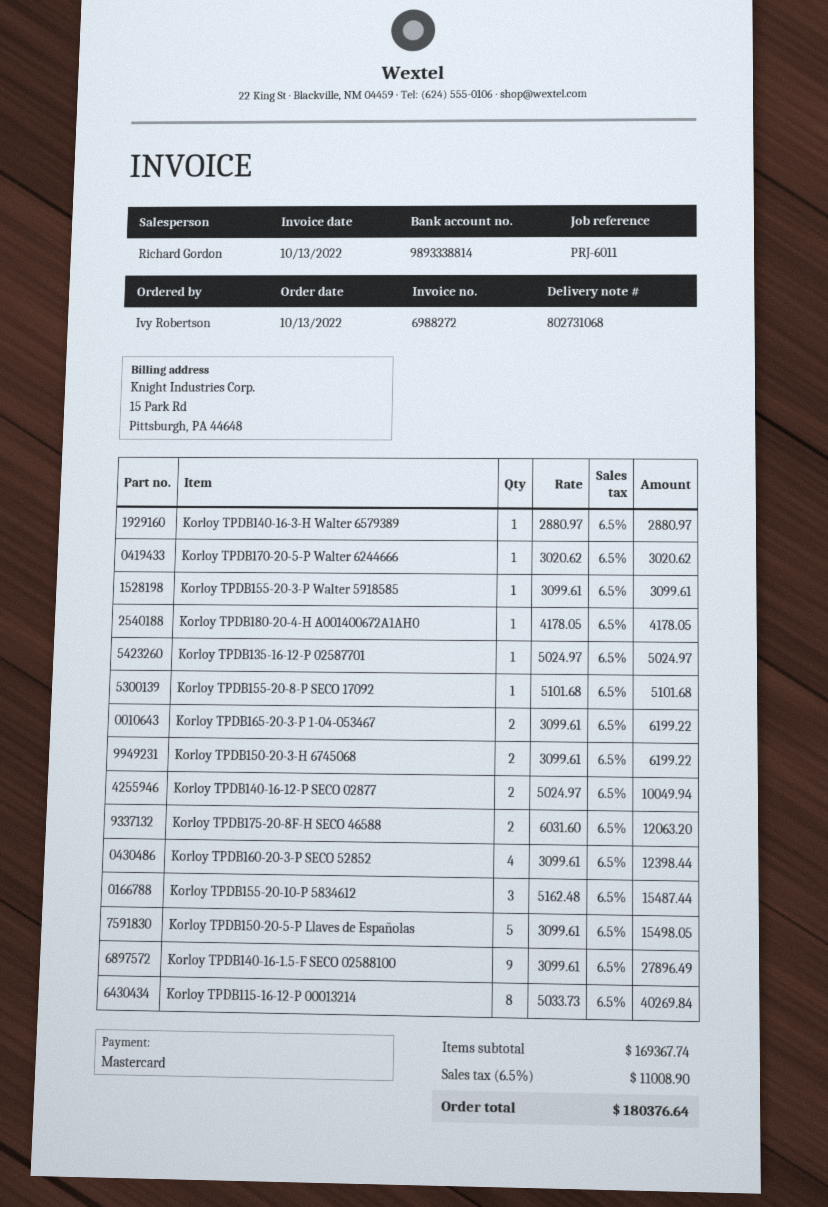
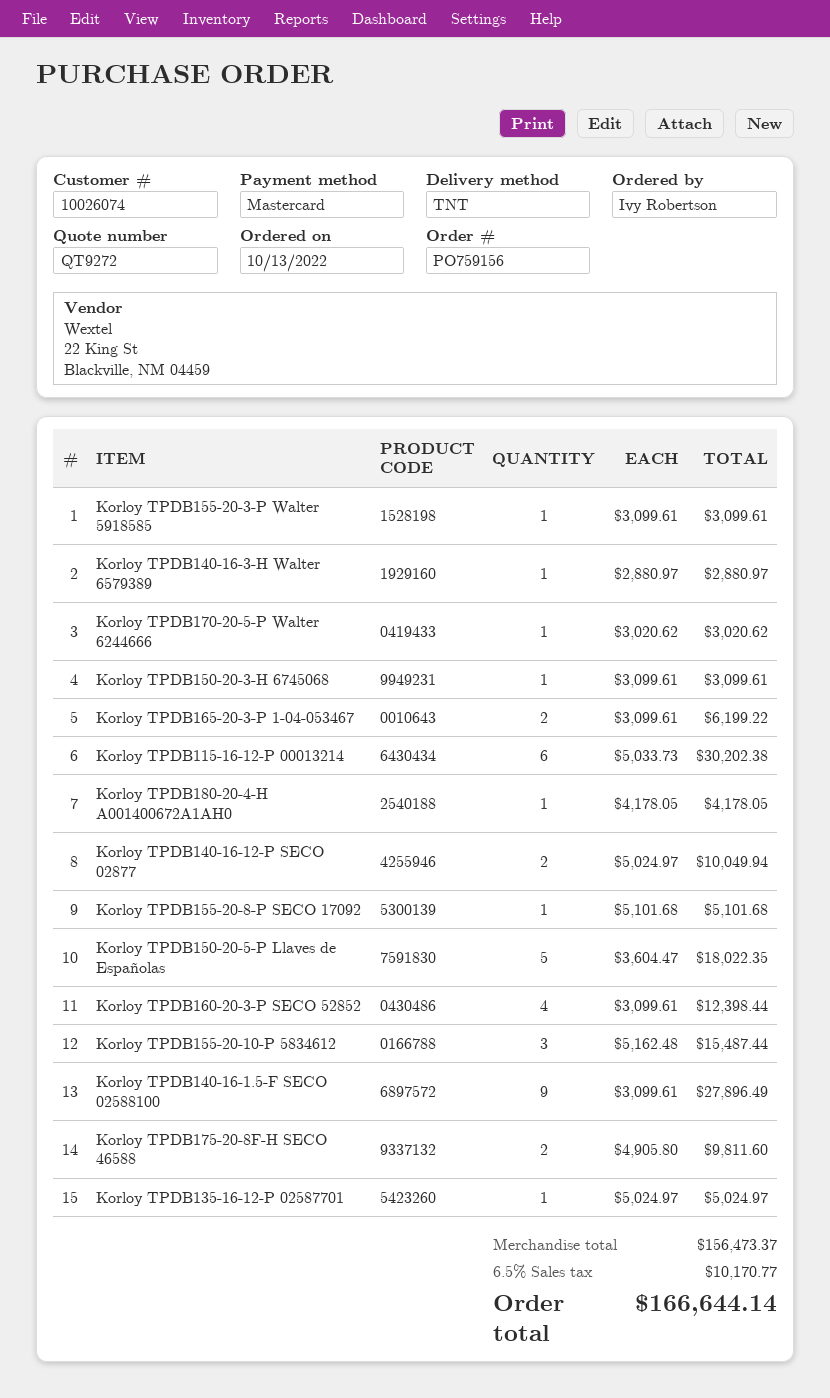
Korloy TPDB150-20-3-H 6745068: 2 x 3099.61 = 6199.22 -> 1 x 3099.61 = 3099.61
Korloy TPDB175-20-8F-H SECO 46588: 2 x 6031.60 = 12063.20 -> 2 x 4905.80 = 9811.60
Korloy TPDB150-20-5-P Llaves de Españolas: 5 x 3099.61 = 15498.05 -> 5 x 3604.47 = 18022.35
Korloy TPDB115-16-12-P 00013214: 8 x 5033.73 = 40269.84 -> 6 x 5033.73 = 30202.38
subtotal: 169367.74 -> 156473.37
tax: 6.5% = 11008.90 -> 6.5% = 10170.77
total: 180376.64 -> 166644.14

